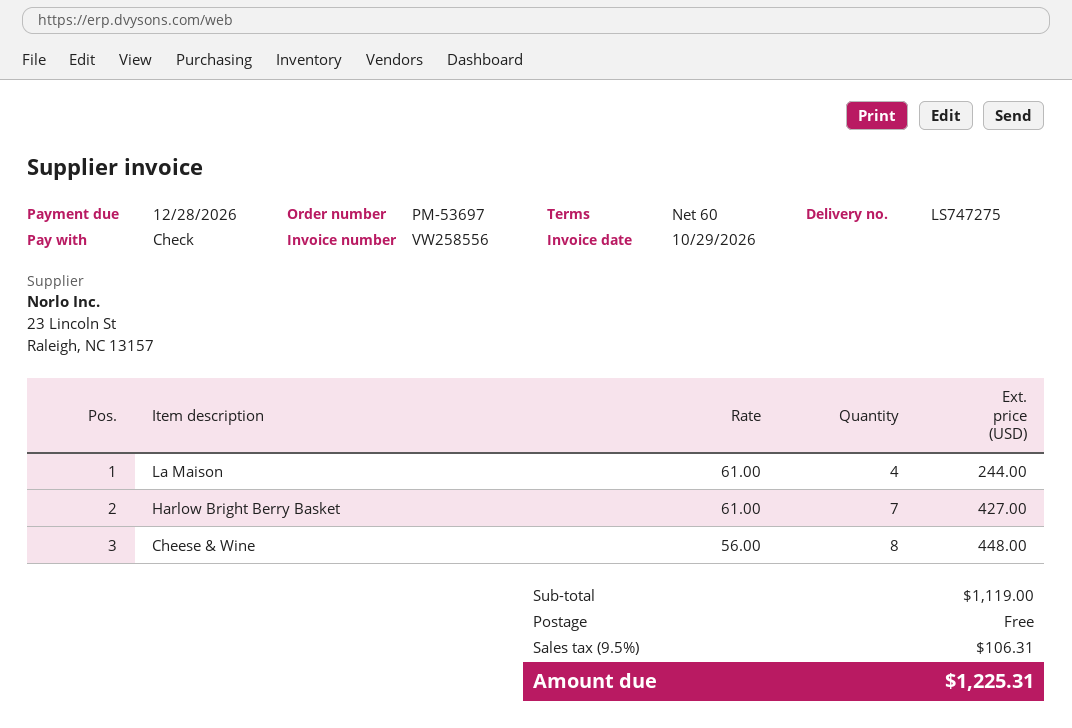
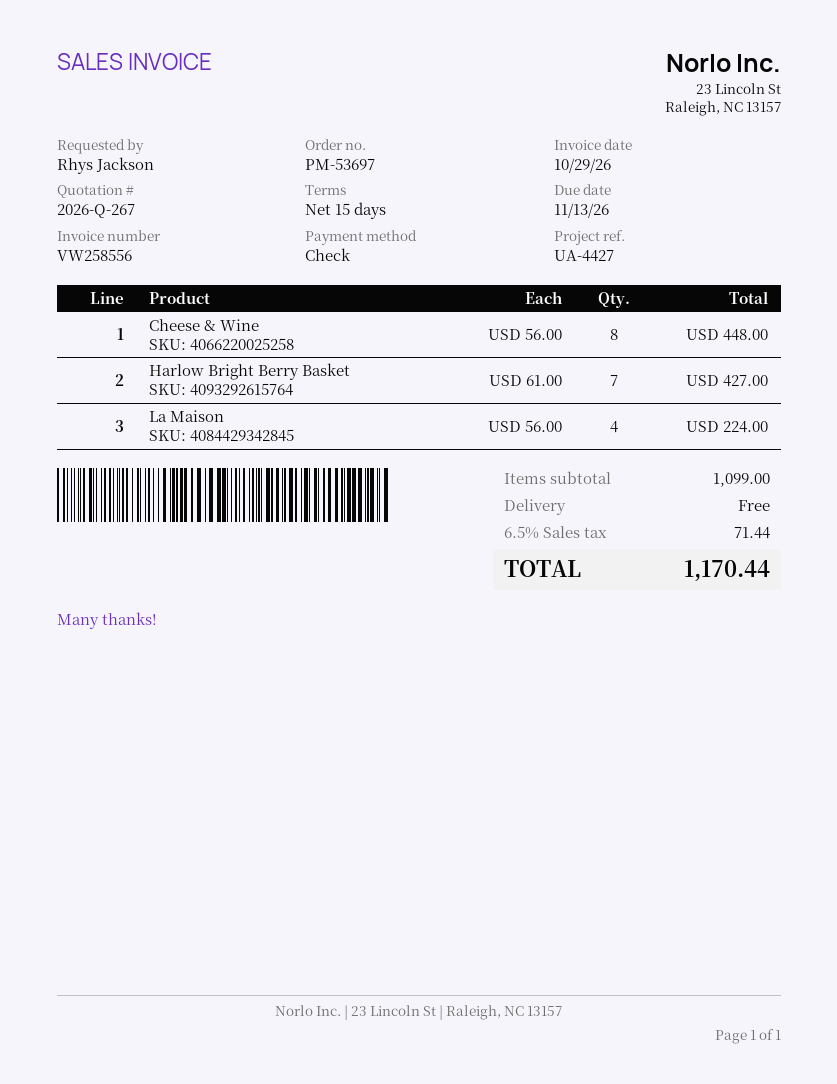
payment terms: 60 days -> 15 days
due date: 2026-12-28 -> 2026-11-13
La Maison: 4 x 61.00 = 244.00 -> 4 x 56.00 = 224.00
subtotal: 1119.00 -> 1099.00
tax: 9.5% = 106.31 -> 6.5% = 71.44
total: 1225.31 -> 1170.44

